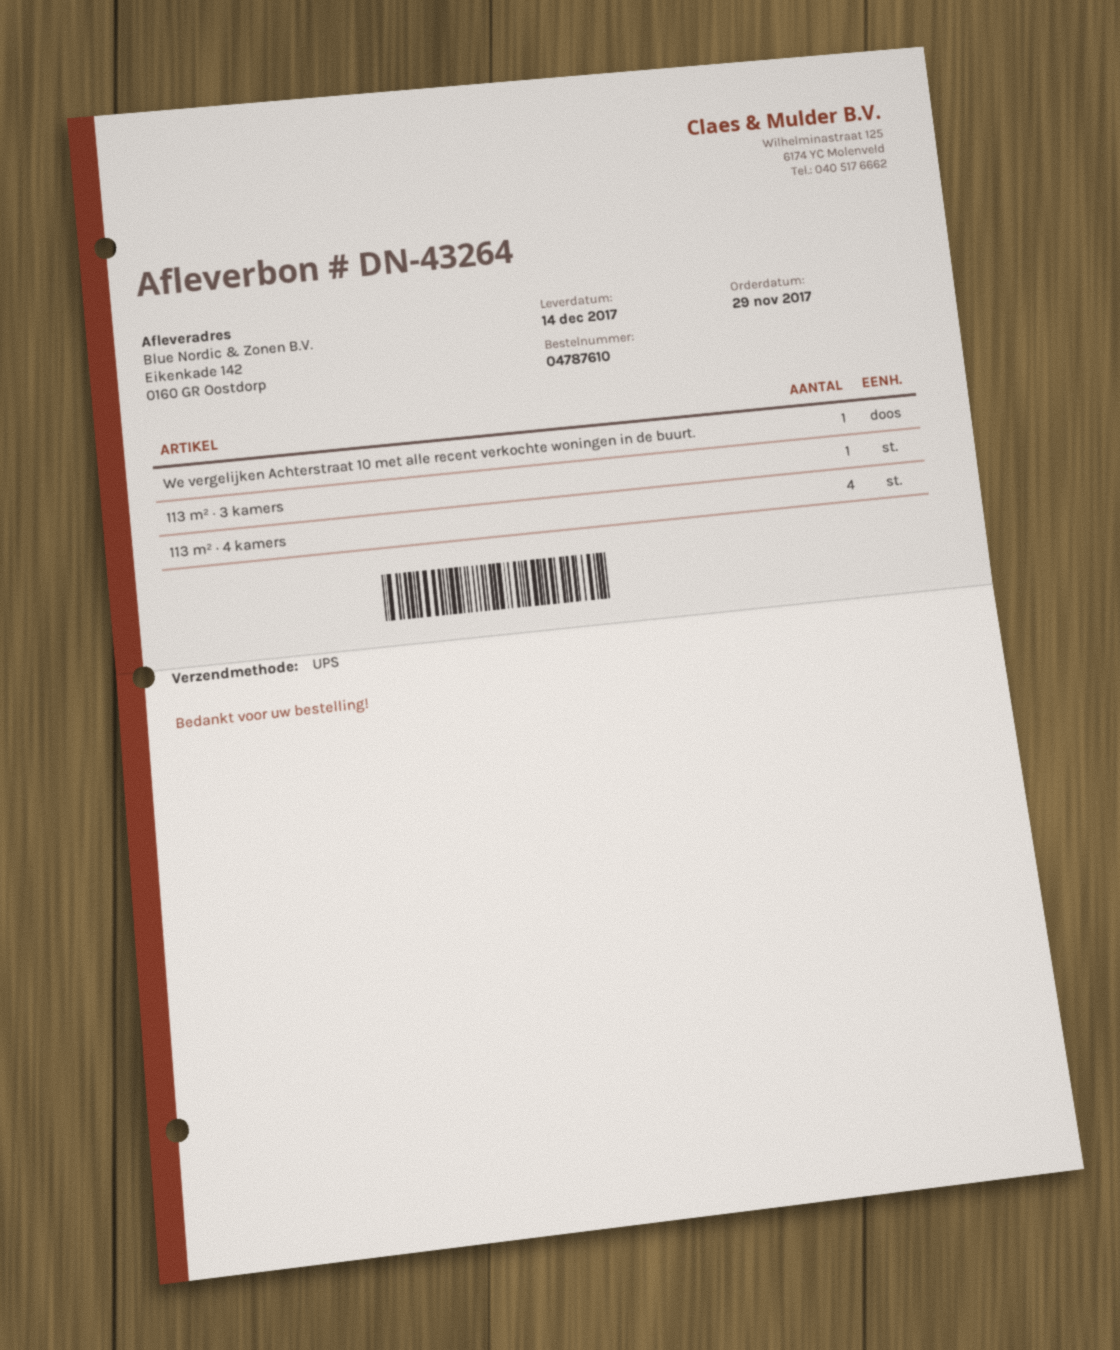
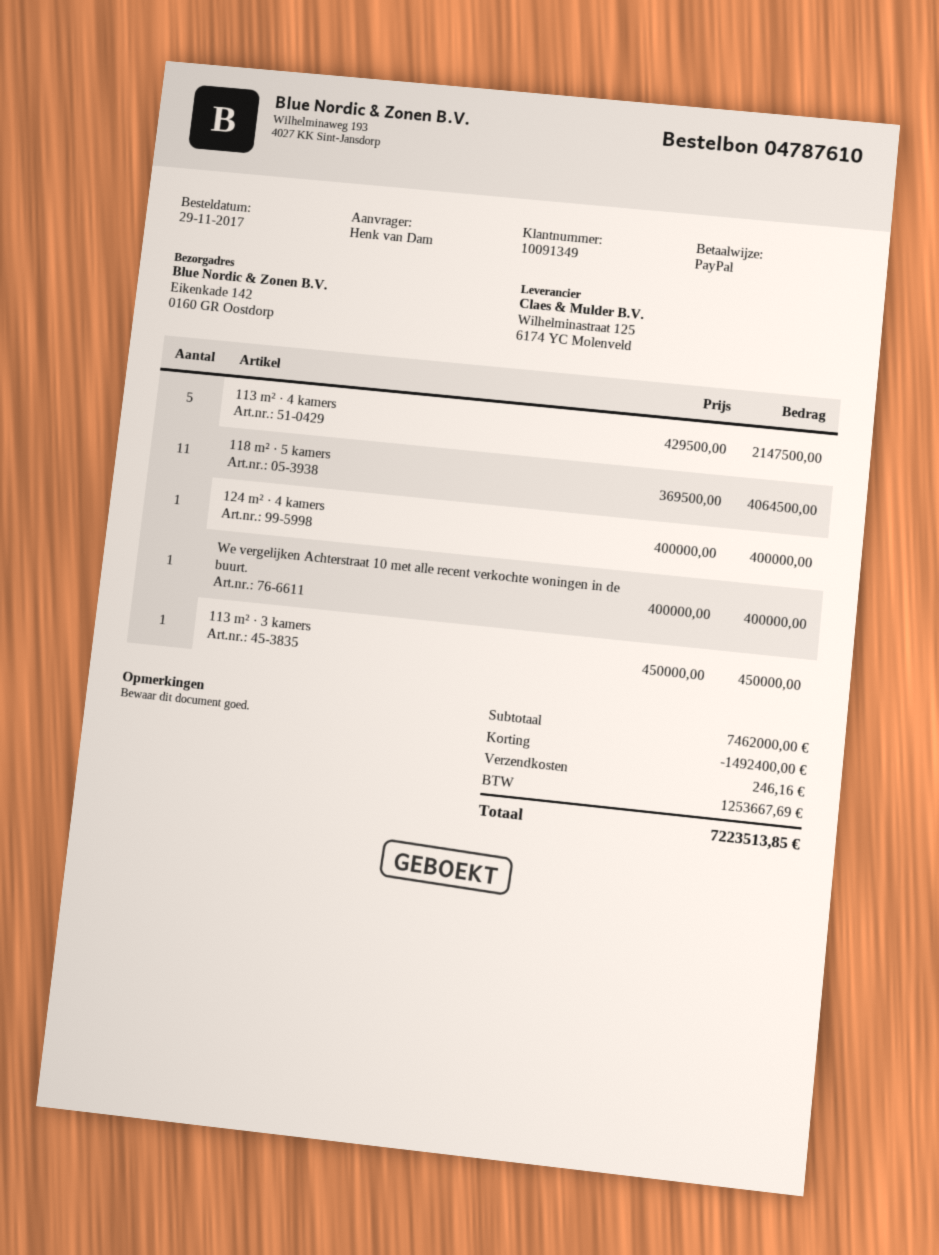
113 m² · 4 kamers: 4 -> 5
118 m² · 5 kamers: none -> 11
124 m² · 4 kamers: none -> 1

